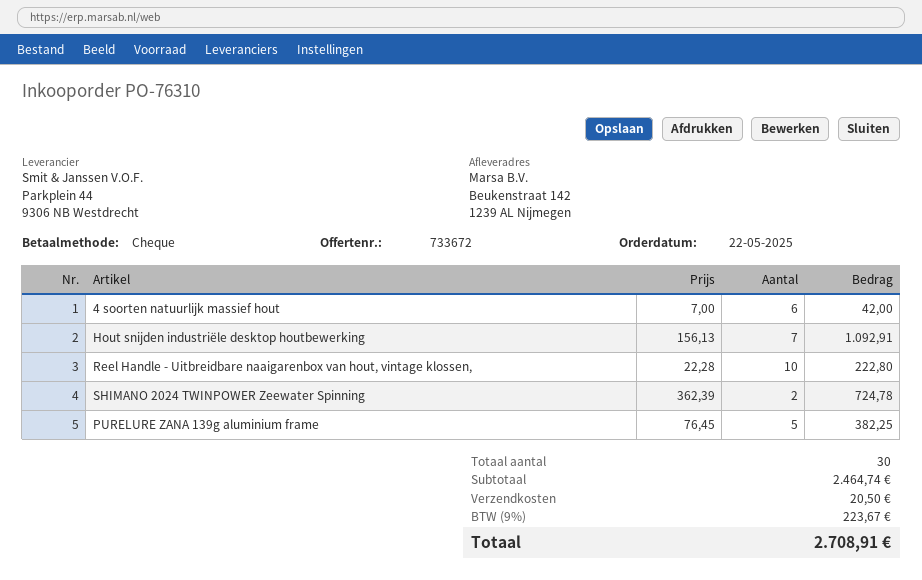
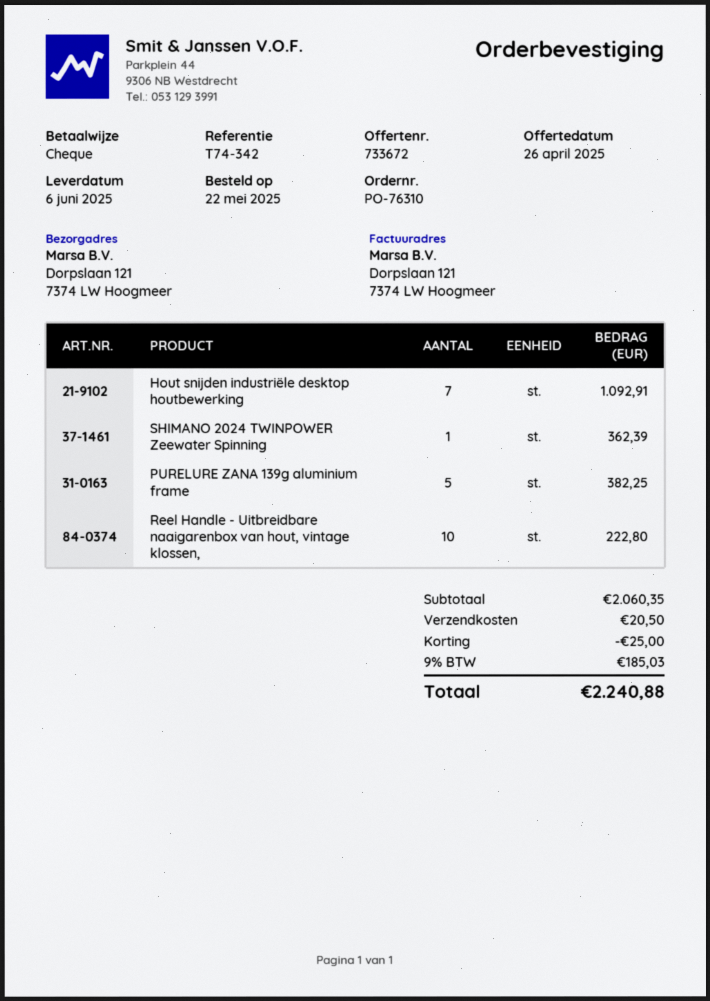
ship to: Beukenstraat 142, 1239 AL Nijmegen -> Dorpslaan 121, 7374 LW Hoogmeer
4 soorten natuurlijk massief hout: 6 for 42.00 -> none
SHIMANO 2024 TWINPOWER Zeewater Spinning: 2 for 724.78 -> 1 for 362.39
subtotal: 2464.74 -> 2060.35
discount: none -> 25.00
tax: 9% = 223.67 -> 9% = 185.03
total: 2708.91 -> 2240.88

